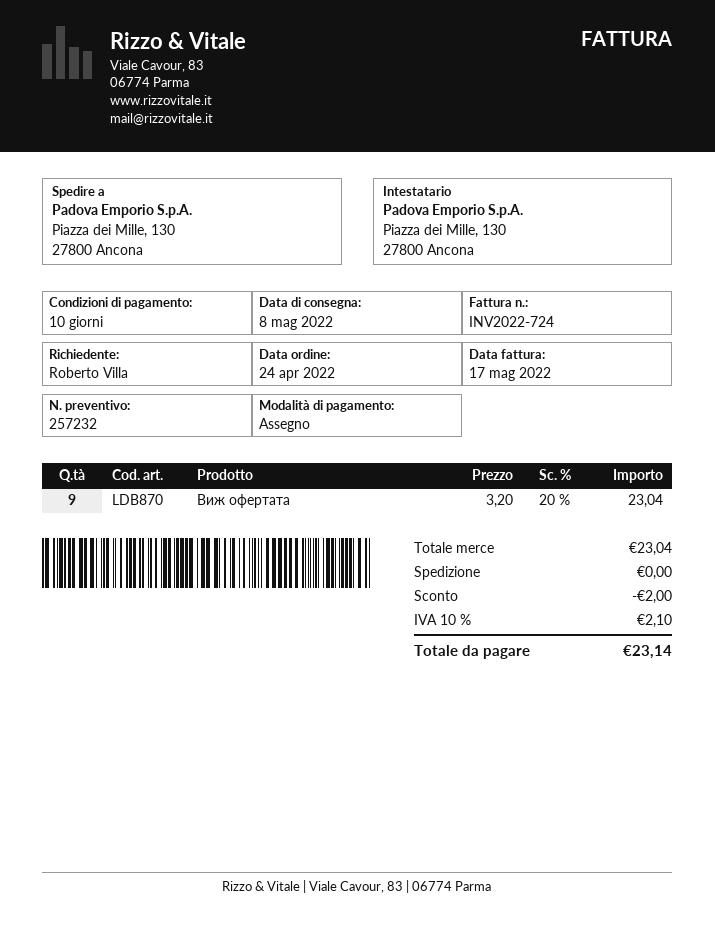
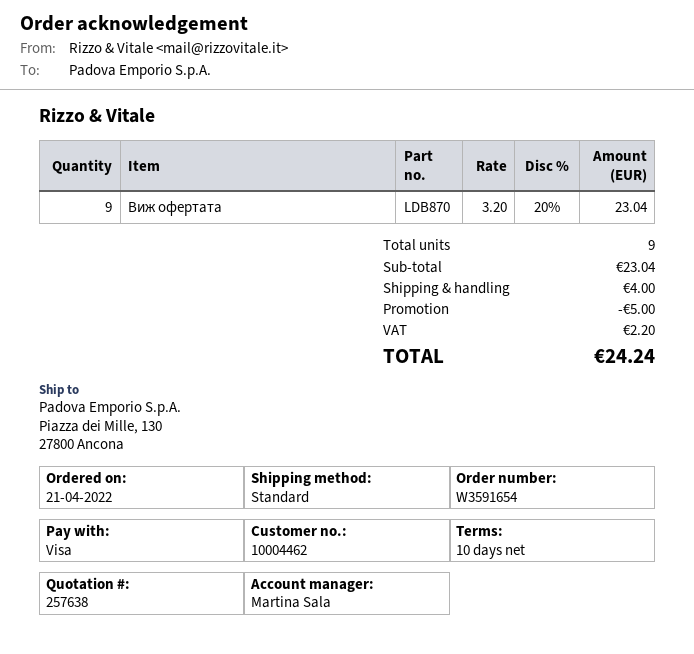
quote number: 257232 -> 257638
order date: 2022-04-24 -> 2022-04-21
payment method: cheque -> Visa
discount: 2.00 -> 5.00
shipping: 0.00 -> 4.00
tax: 2.10 -> 2.20
total: 23.14 -> 24.24

